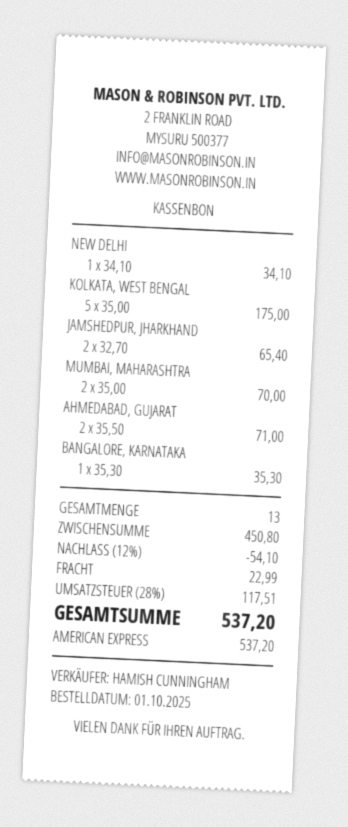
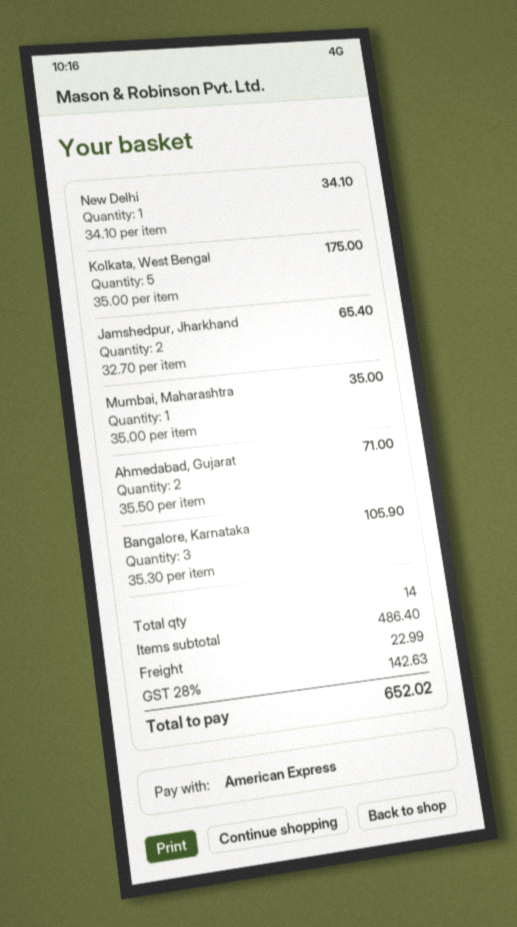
MUMBAI, MAHARASHTRA: 2 x 35.00 = 70.00 -> 1 x 35.00 = 35.00
BANGALORE, KARNATAKA: 1 x 35.30 = 35.30 -> 3 x 35.30 = 105.90
total quantity: 13 -> 14
subtotal: 450.80 -> 486.40
discount: 12% = 54.10 -> none
tax: 28% = 117.51 -> 28% = 142.63
total: 537.20 -> 652.02

